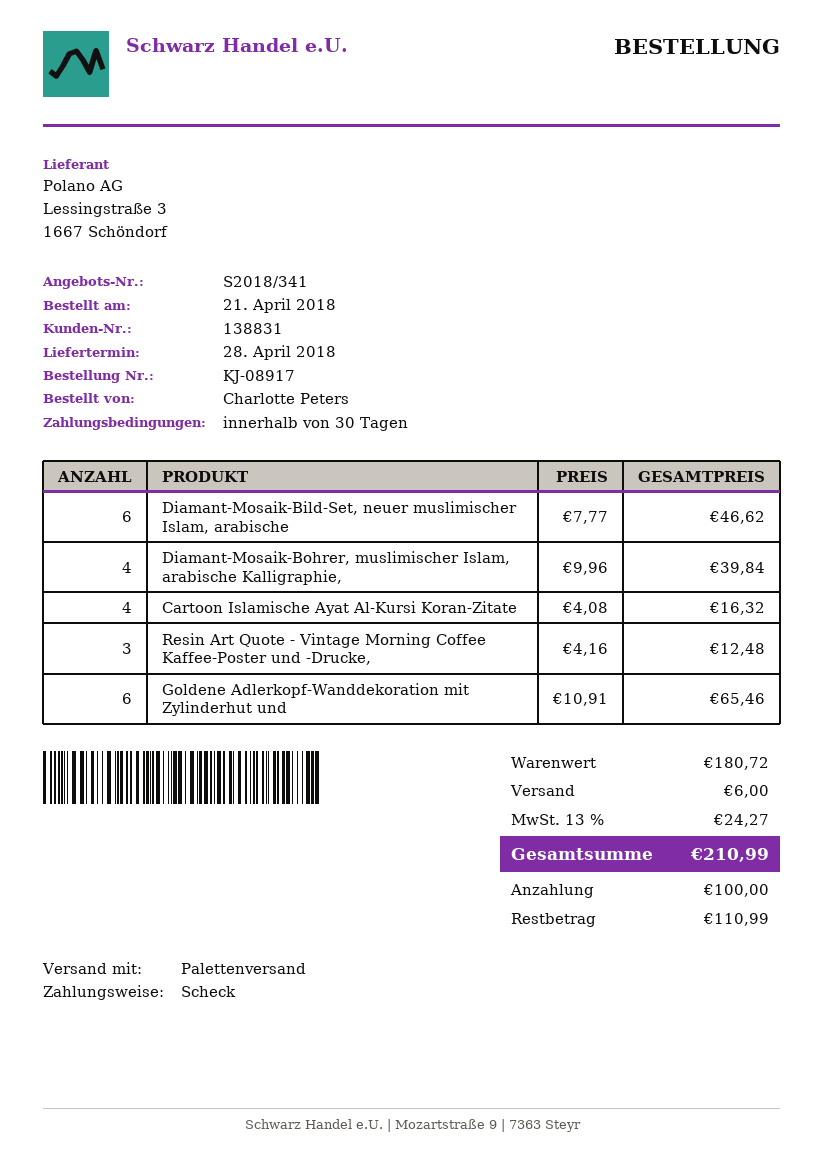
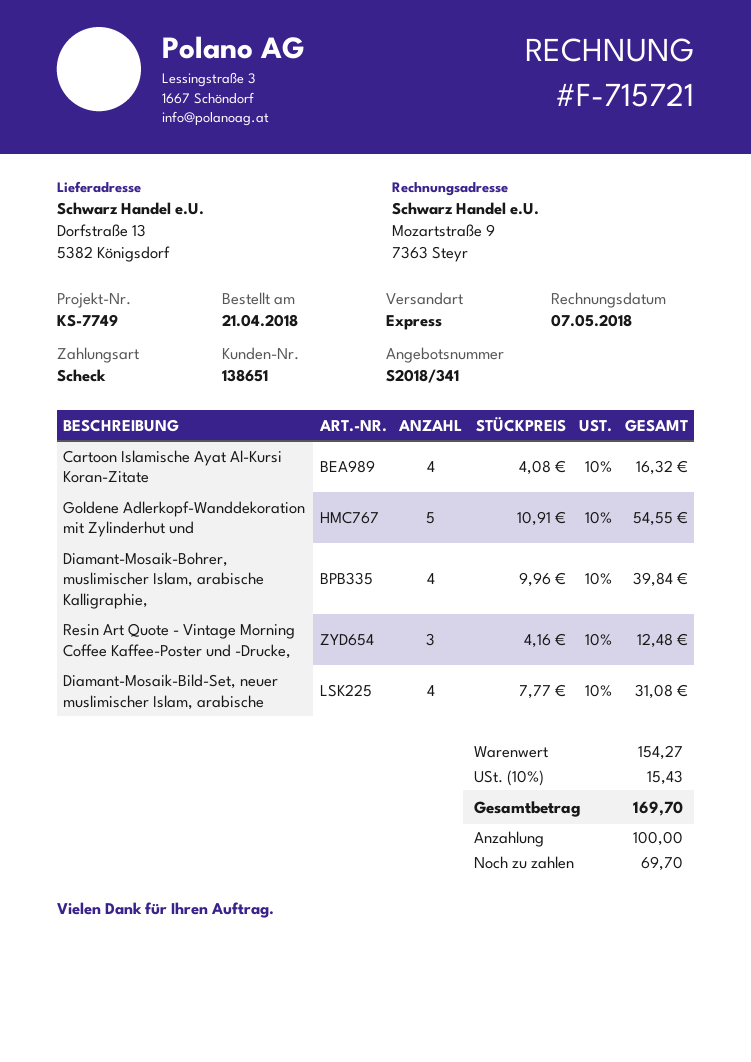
customer number: 138831 -> 138651
shipping method: pallet freight -> express
Diamant-Mosaik-Bild-Set, neuer muslimischer Islam, arabische: 6 x 7.77 = 46.62 -> 4 x 7.77 = 31.08
Goldene Adlerkopf-Wanddekoration mit Zylinderhut und: 6 x 10.91 = 65.46 -> 5 x 10.91 = 54.55
subtotal: 180.72 -> 154.27
shipping: 6.00 -> none
tax: 13% = 24.27 -> 10% = 15.43
total: 210.99 -> 169.70
balance: 110.99 -> 69.70

